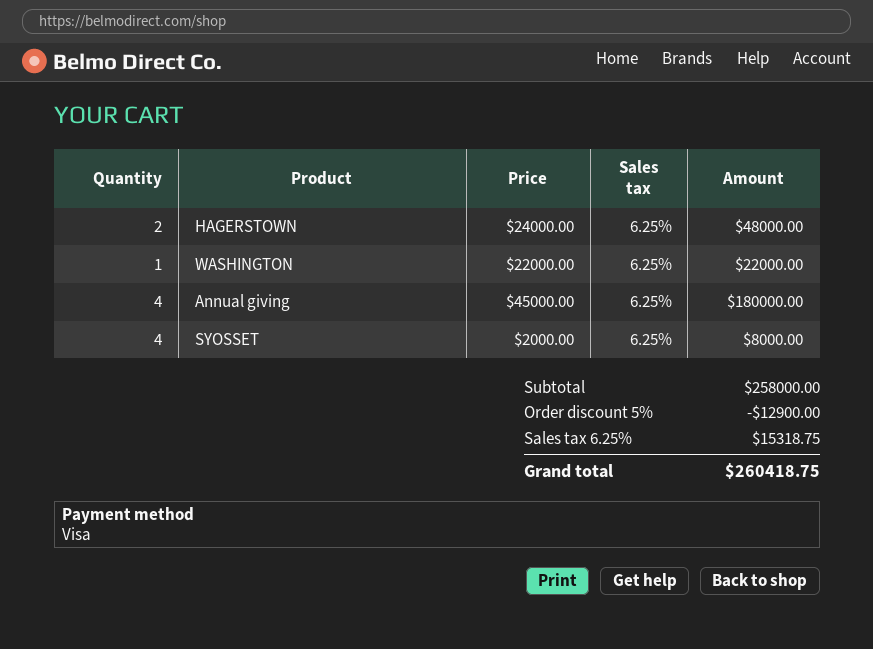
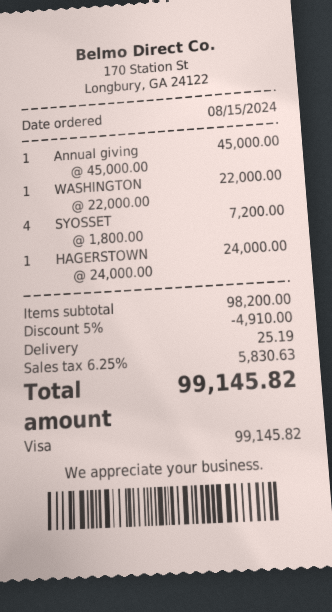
HAGERSTOWN: 2 x 24000.00 = 48000.00 -> 1 x 24000.00 = 24000.00
Annual giving: 4 x 45000.00 = 180000.00 -> 1 x 45000.00 = 45000.00
SYOSSET: 4 x 2000.00 = 8000.00 -> 4 x 1800.00 = 7200.00
subtotal: 258000.00 -> 98200.00
discount: 5% = 12900.00 -> 5% = 4910.00
shipping: none -> 25.19
tax: 6.25% = 15318.75 -> 6.25% = 5830.63
total: 260418.75 -> 99145.82

